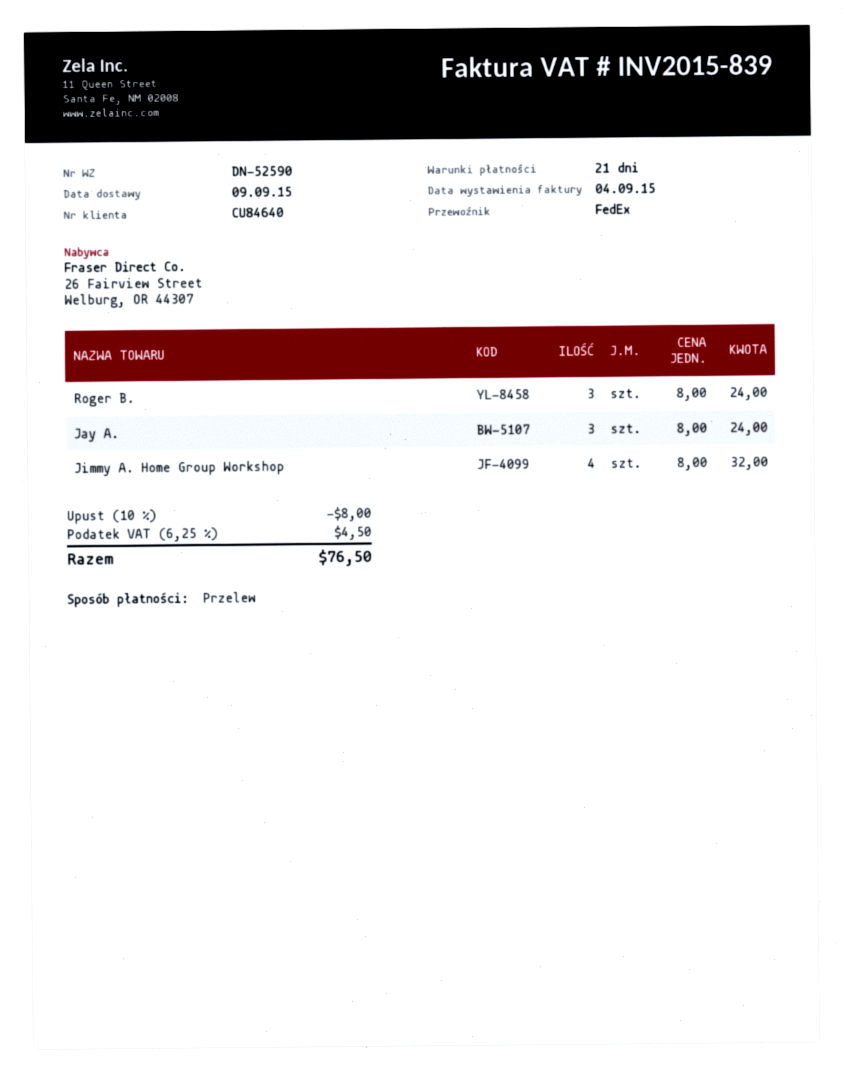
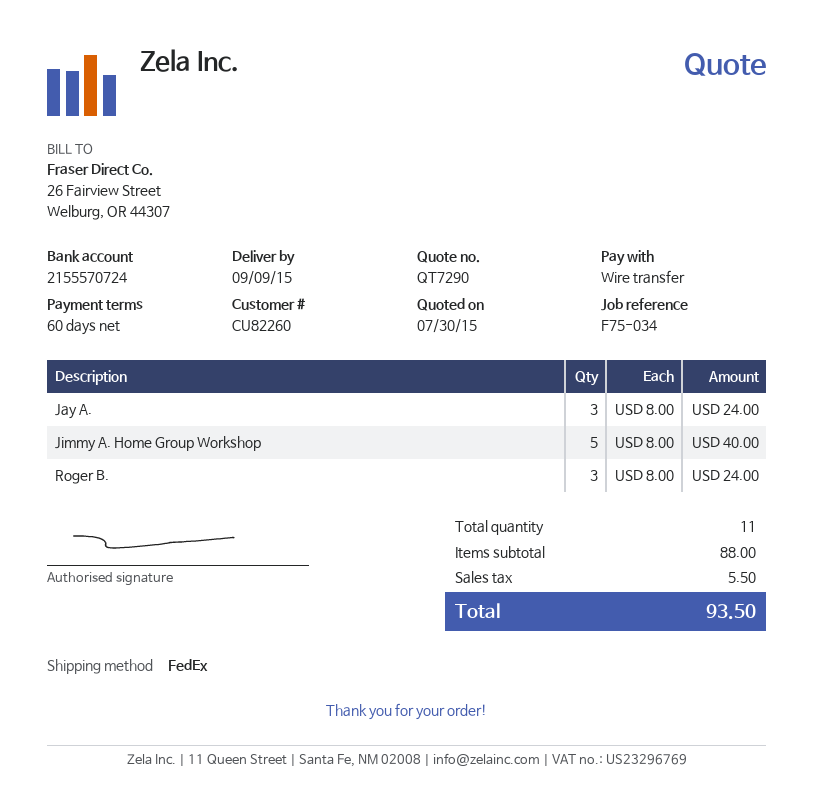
payment terms: 21 days -> 60 days
customer number: CU84640 -> CU82260
Jimmy A. Home Group Workshop: 4 x 8.00 = 32.00 -> 5 x 8.00 = 40.00
discount: 10% = 8.00 -> none
tax: 4.50 -> 5.50
total: 76.50 -> 93.50

